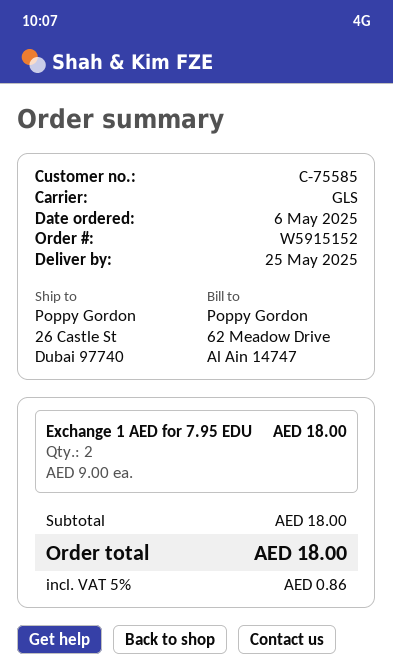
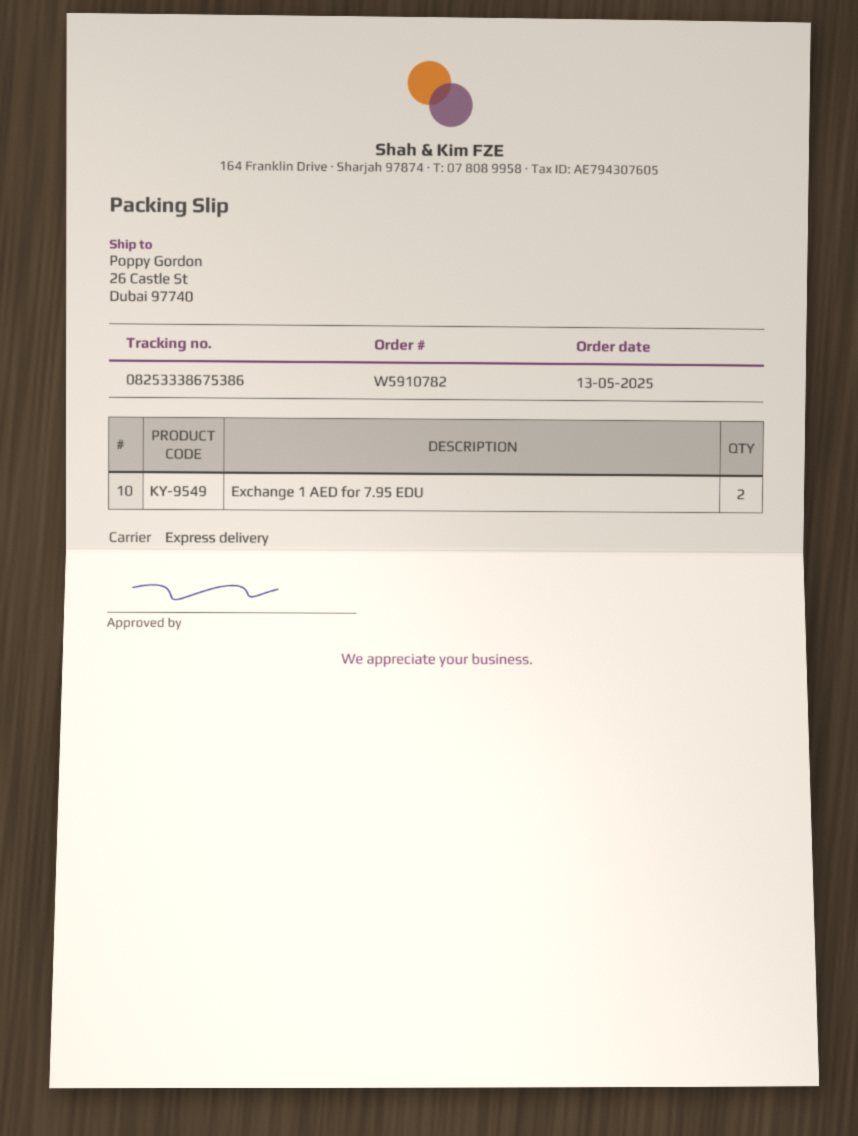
order number: W5915152 -> W5910782
order date: 2025-05-06 -> 2025-05-13
shipping method: GLS -> express

